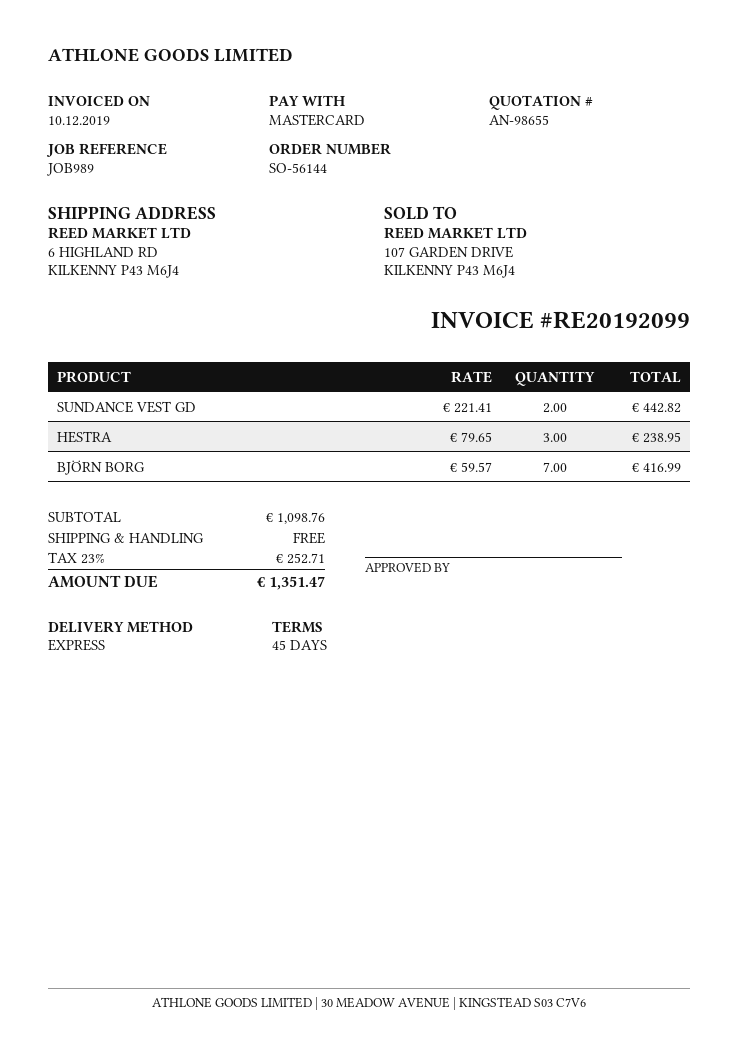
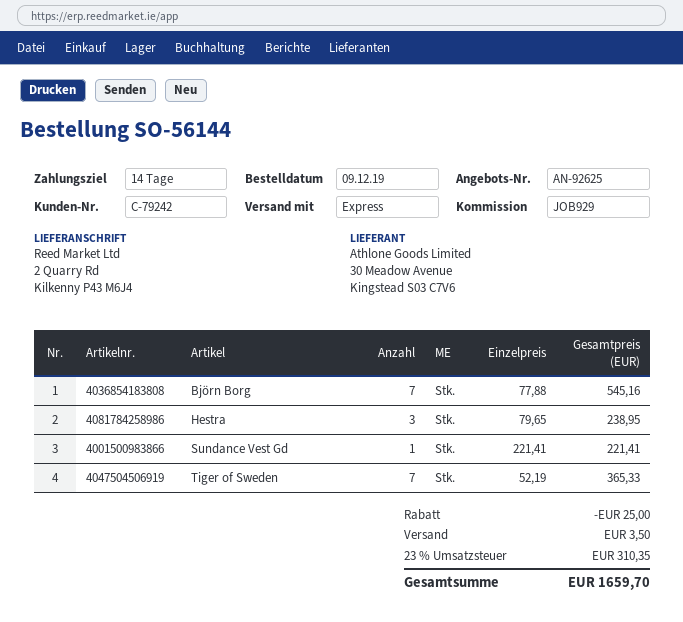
quote number: AN-98655 -> AN-92625
payment terms: 45 days -> 14 days
reference: JOB989 -> JOB929
ship to: 6 HIGHLAND RD, KILKENNY P43 M6J4 -> 2 Quarry Rd, Kilkenny P43 M6J4
SUNDANCE VEST GD: 2 x 221.41 = 442.82 -> 1 x 221.41 = 221.41
BJÖRN BORG: 7 x 59.57 = 416.99 -> 7 x 77.88 = 545.16
Tiger of Sweden: none -> 7 x 52.19 = 365.33
discount: none -> 25.00
shipping: 0.00 -> 3.50
tax: 23% = 252.71 -> 23% = 310.35
total: 1351.47 -> 1659.70

